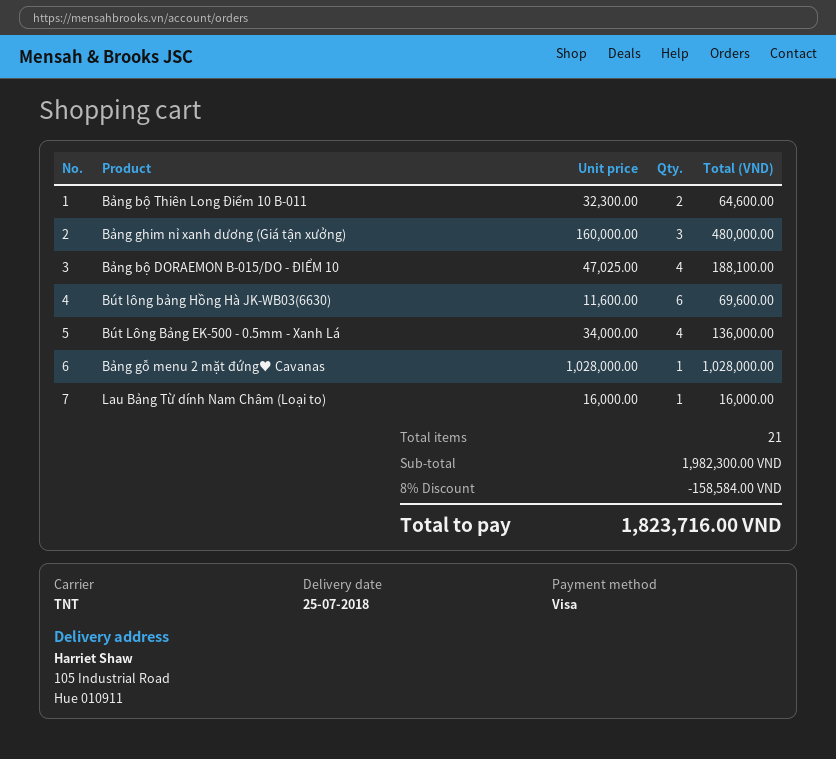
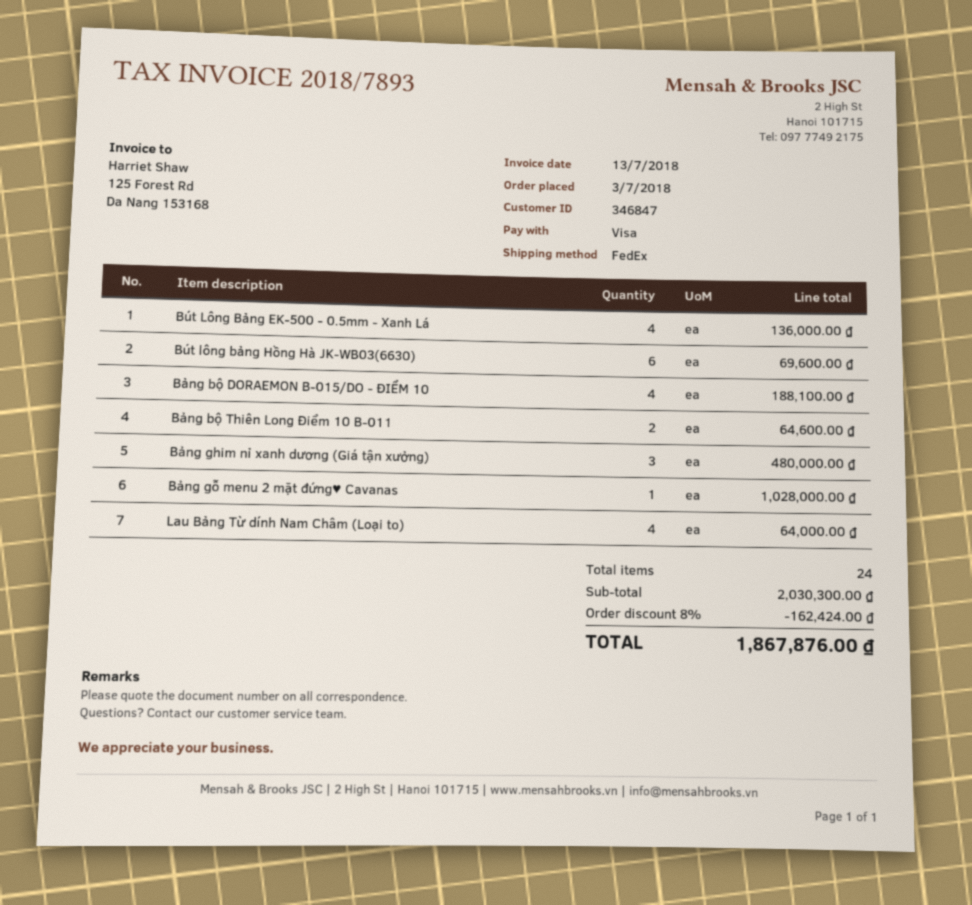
shipping method: TNT -> FedEx
Lau Bảng Từ dính Nam Châm (Loại to): 1 for 16000.00 -> 4 for 64000.00
total quantity: 21 -> 24
subtotal: 1982300.00 -> 2030300.00
discount: 8% = 158584.00 -> 8% = 162424.00
total: 1823716.00 -> 1867876.00

